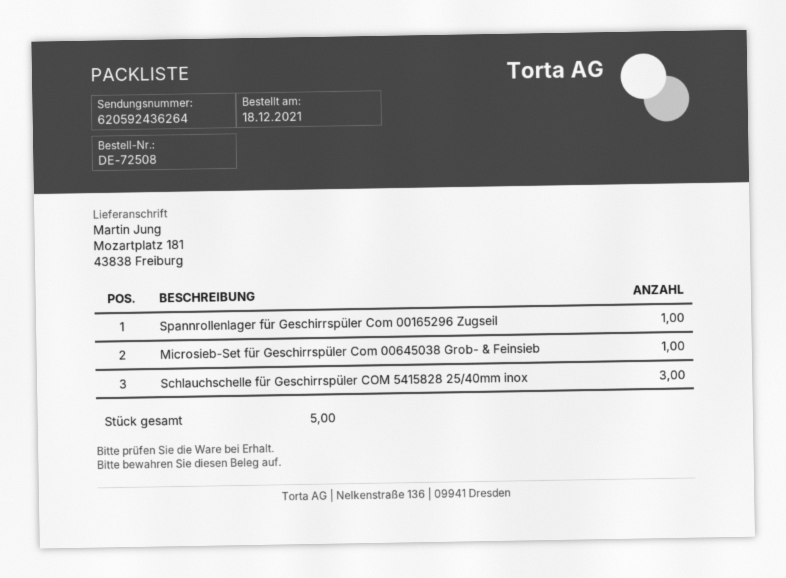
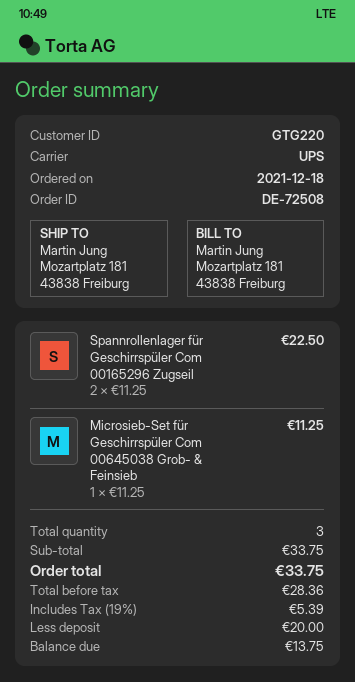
Spannrollenlager für Geschirrspüler Com 00165296 Zugseil: 1 -> 2
Schlauchschelle für Geschirrspüler COM 5415828 25/40mm inox: 3 -> none
total quantity: 5 -> 3

